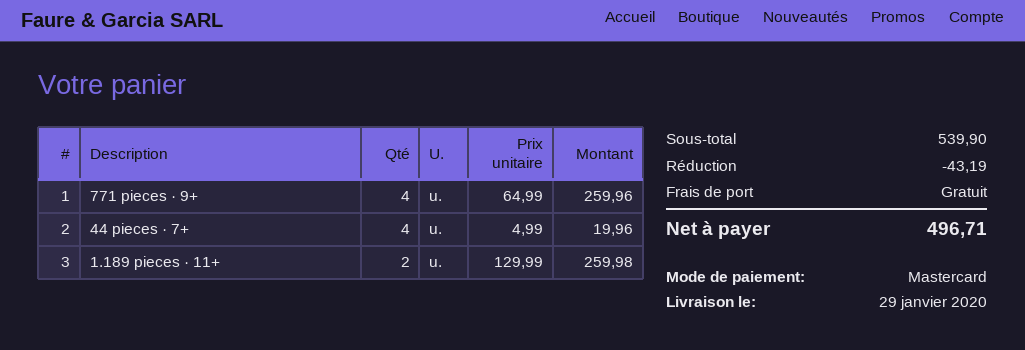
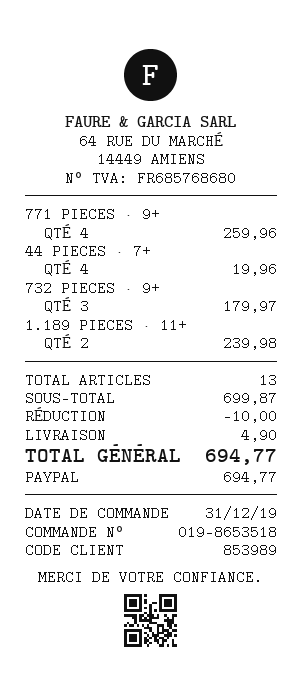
payment method: Mastercard -> PayPal
1.189 pieces · 11+: 2 for 259.98 -> 2 for 239.98
732 PIECES · 9+: none -> 3 for 179.97
subtotal: 539.90 -> 699.87
discount: 43.19 -> 10.00
shipping: 0.00 -> 4.90
total: 496.71 -> 694.77

